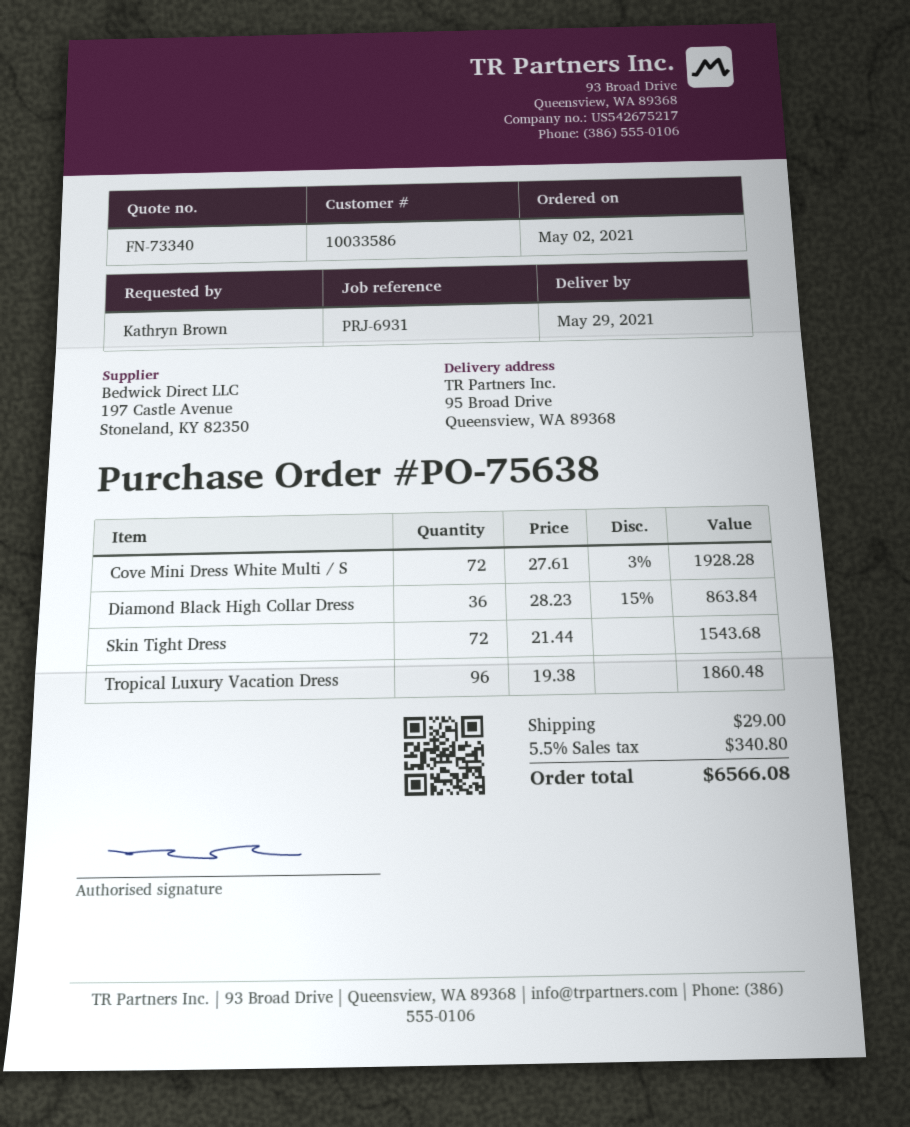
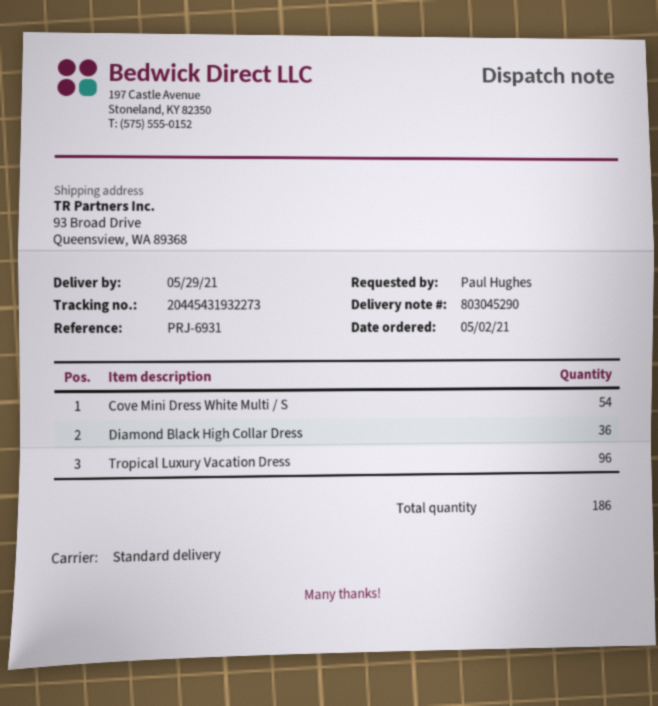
ordered by: Kathryn Brown -> Paul Hughes
ship to: 95 Broad Drive, Queensview, WA 89368 -> 93 Broad Drive, Queensview, WA 89368
Cove Mini Dress White Multi / S: 72 -> 54
Skin Tight Dress: 72 -> none

